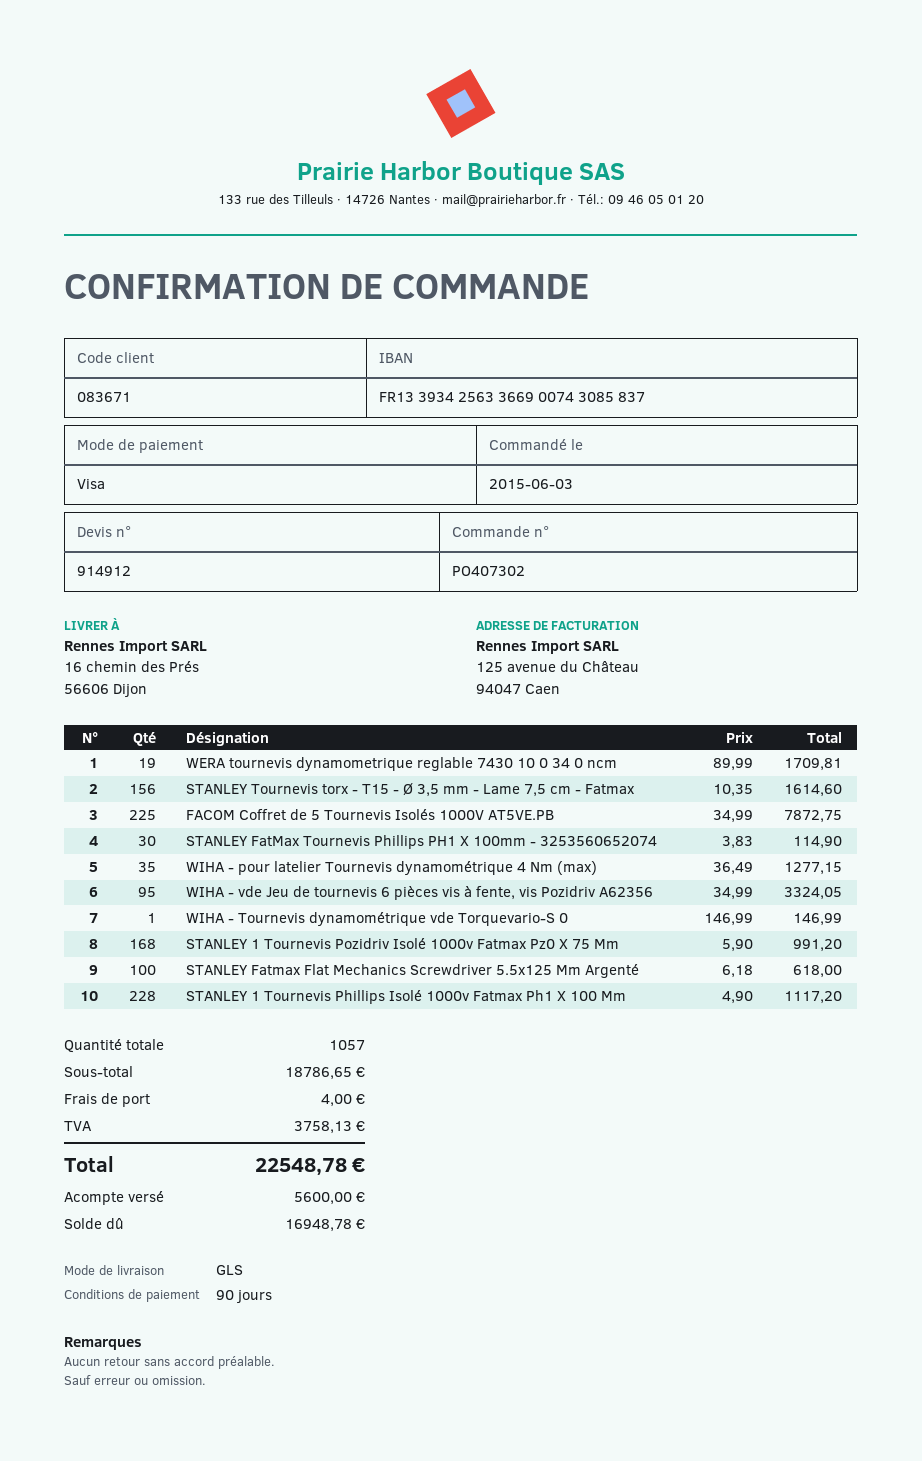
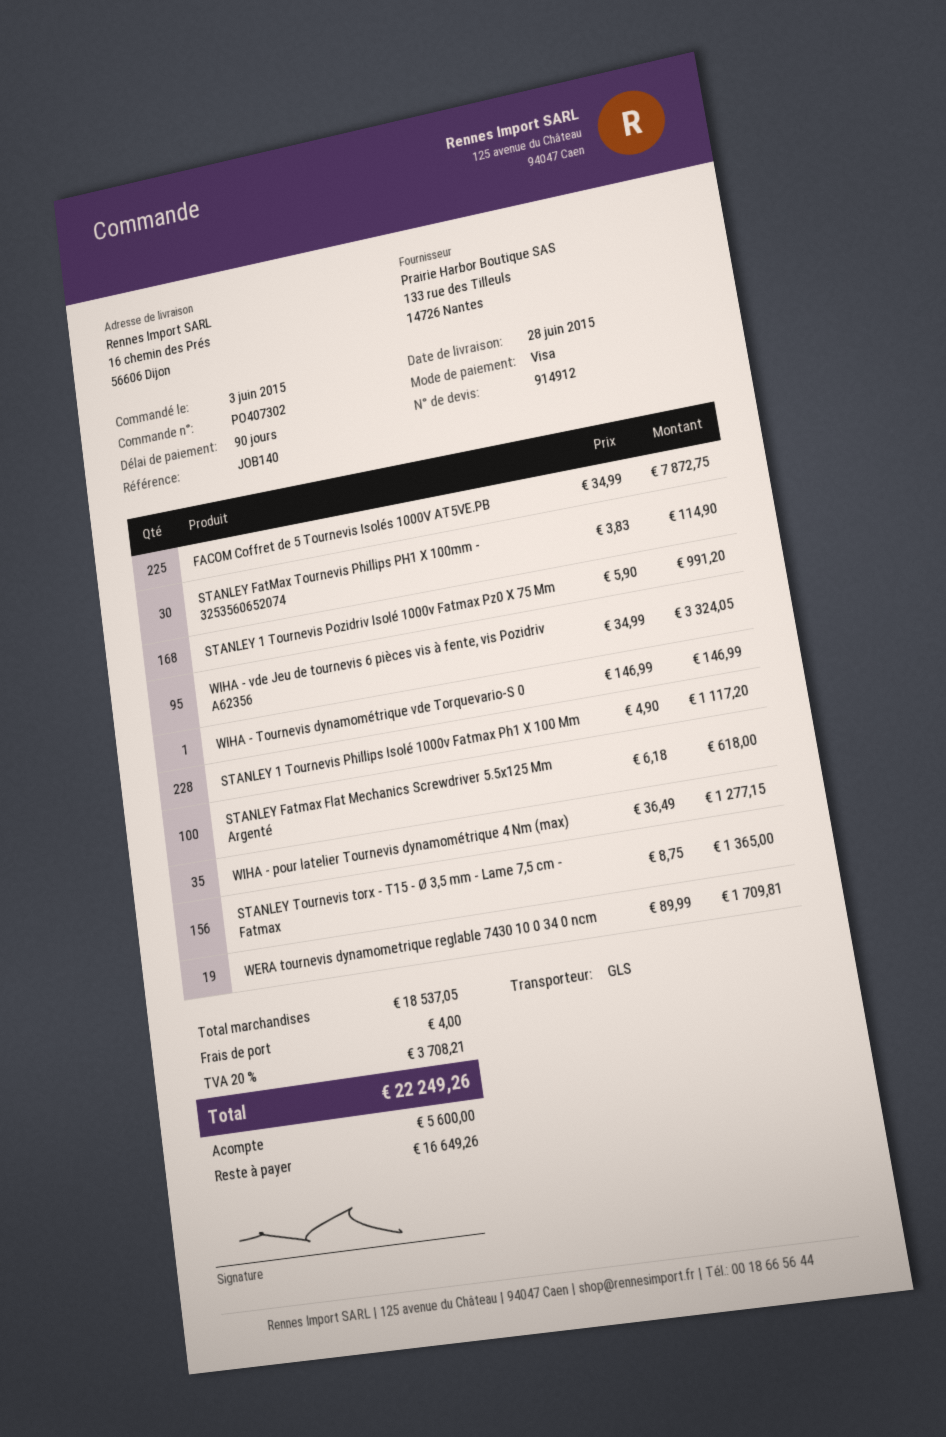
STANLEY Tournevis torx - T15 - Ø 3,5 mm - Lame 7,5 cm - Fatmax: 156 x 10.35 = 1614.60 -> 156 x 8.75 = 1365.00
subtotal: 18786.65 -> 18537.05
tax: 3758.13 -> 3708.21
total: 22548.78 -> 22249.26
balance: 16948.78 -> 16649.26

